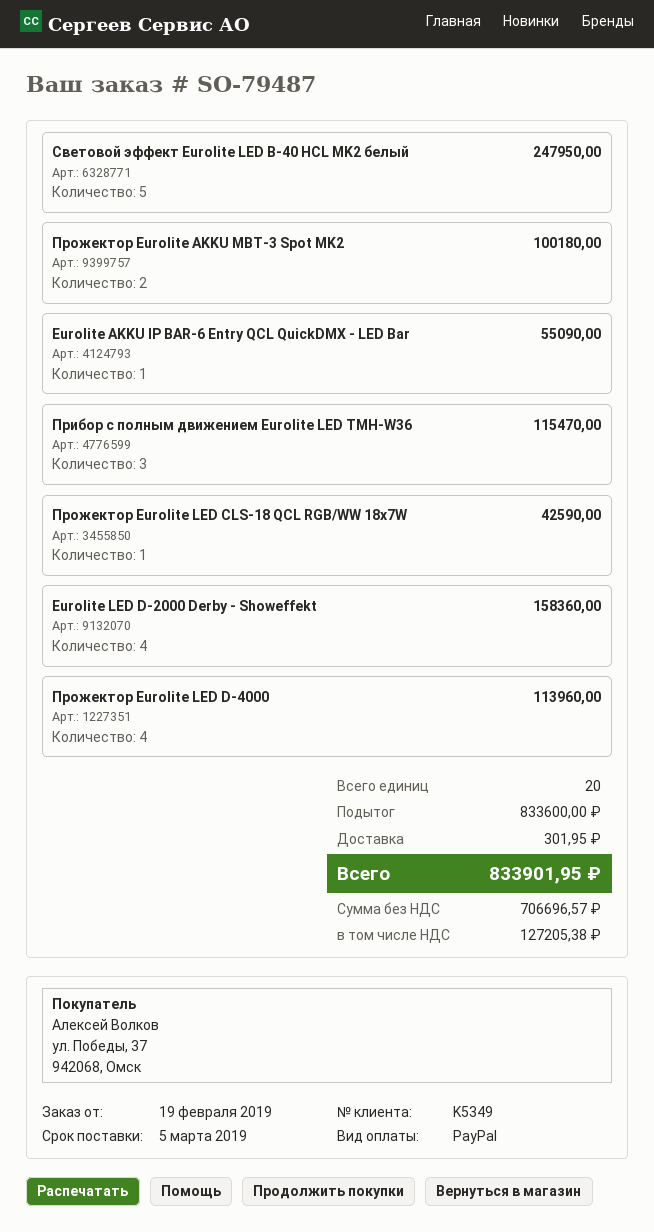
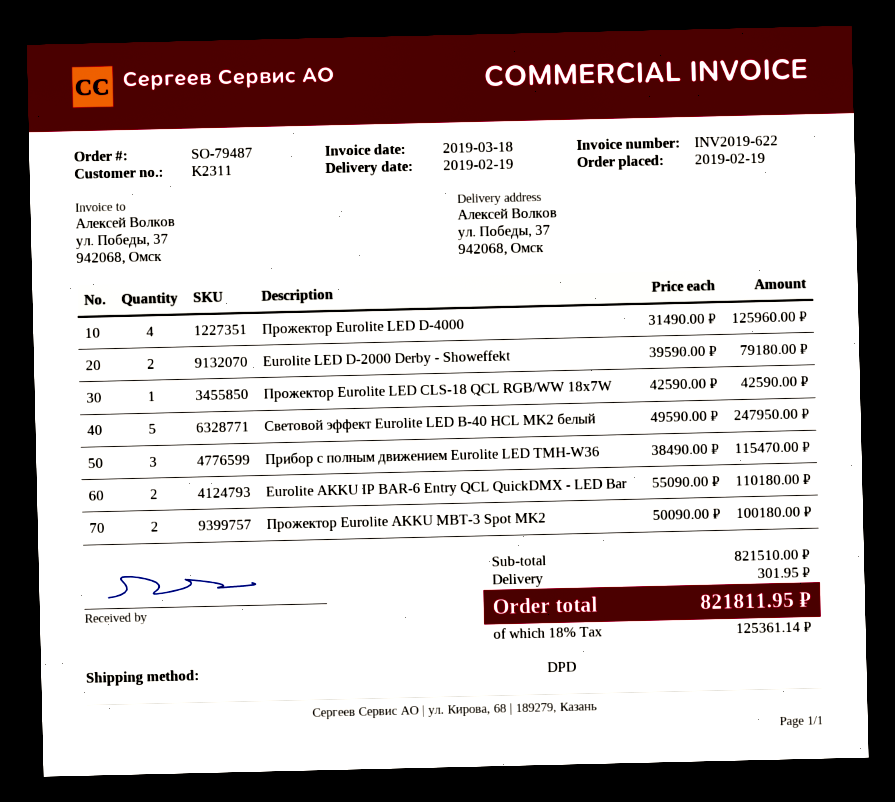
delivery date: 2019-03-05 -> 2019-02-19
customer number: K5349 -> K2311
Eurolite AKKU IP BAR-6 Entry QCL QuickDMX - LED Bar: 1 for 55090.00 -> 2 for 110180.00
Eurolite LED D-2000 Derby - Showeffekt: 4 for 158360.00 -> 2 for 79180.00
Прожектор Eurolite LED D-4000: 4 for 113960.00 -> 4 for 125960.00
subtotal: 833600.00 -> 821510.00
tax: 127205.38 -> 125361.14
total: 833901.95 -> 821811.95

